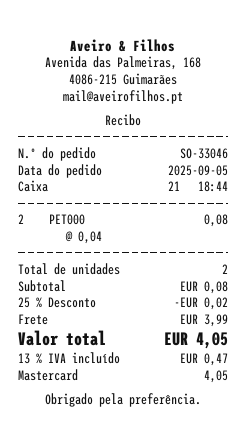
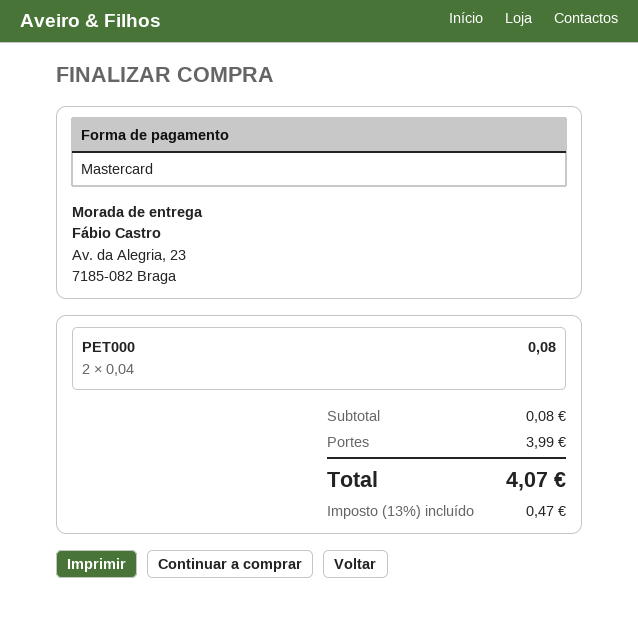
discount: 25% = 0.02 -> none
total: 4.05 -> 4.07

